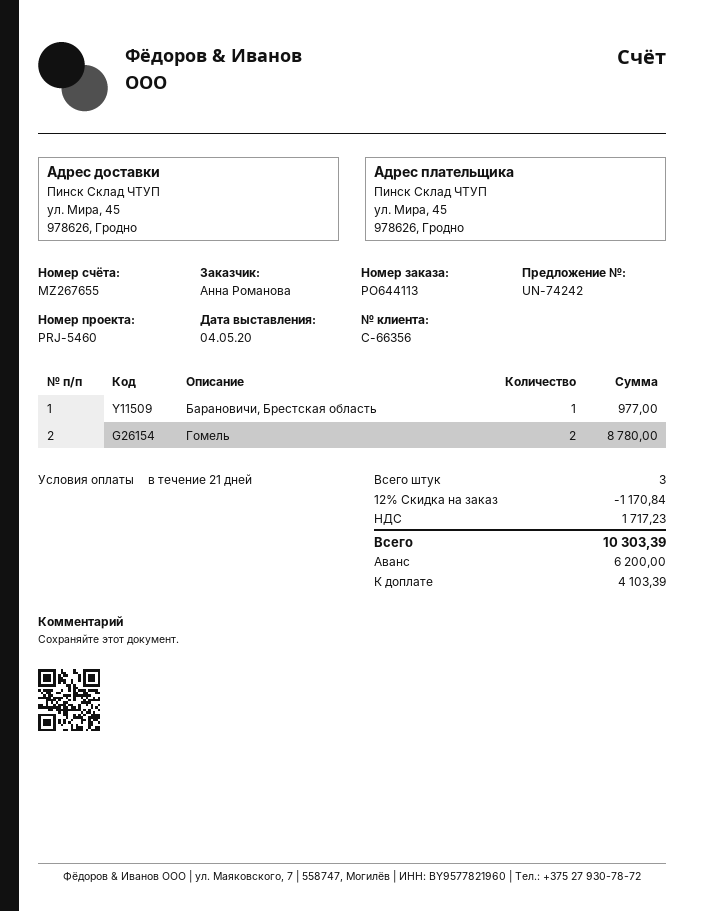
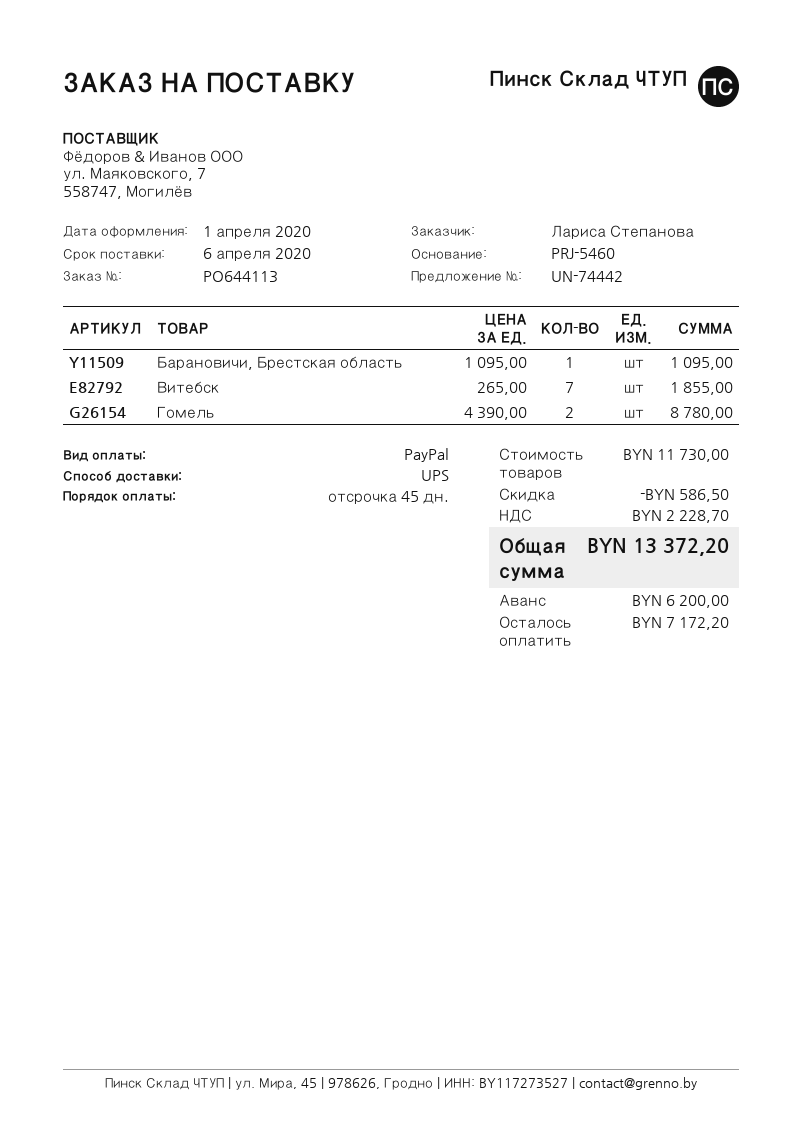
quote number: UN-74242 -> UN-74442
payment terms: 21 days -> 45 days
ordered by: Анна Романова -> Лариса Степанова
Барановичи, Брестская область: 1 for 977.00 -> 1 for 1095.00
Витебск: none -> 7 for 1855.00
discount: 1170.84 -> 586.50
tax: 1717.23 -> 2228.70
total: 10303.39 -> 13372.20
balance: 4103.39 -> 7172.20

